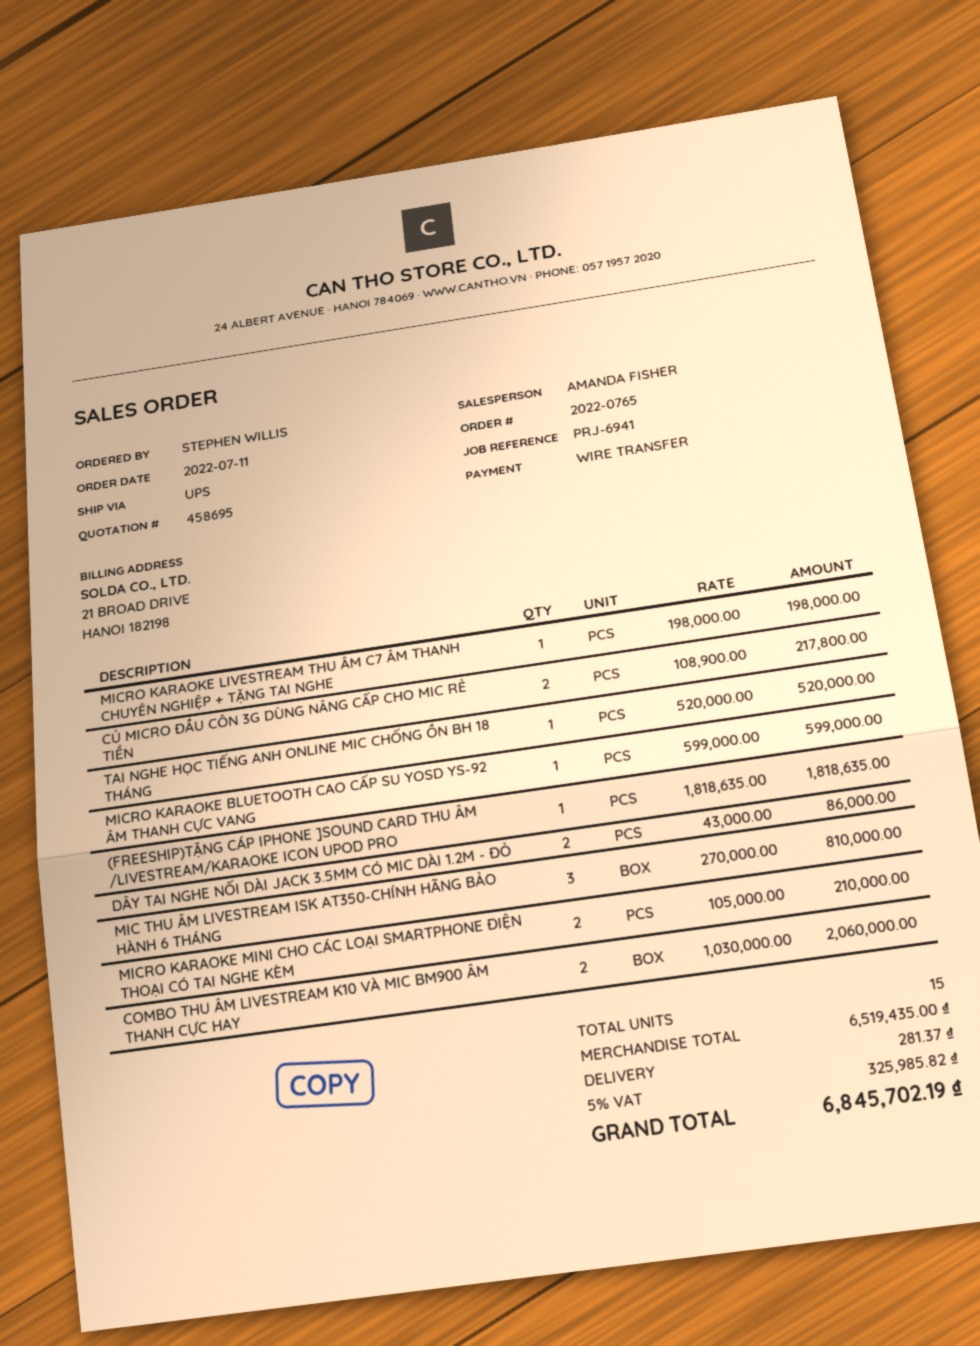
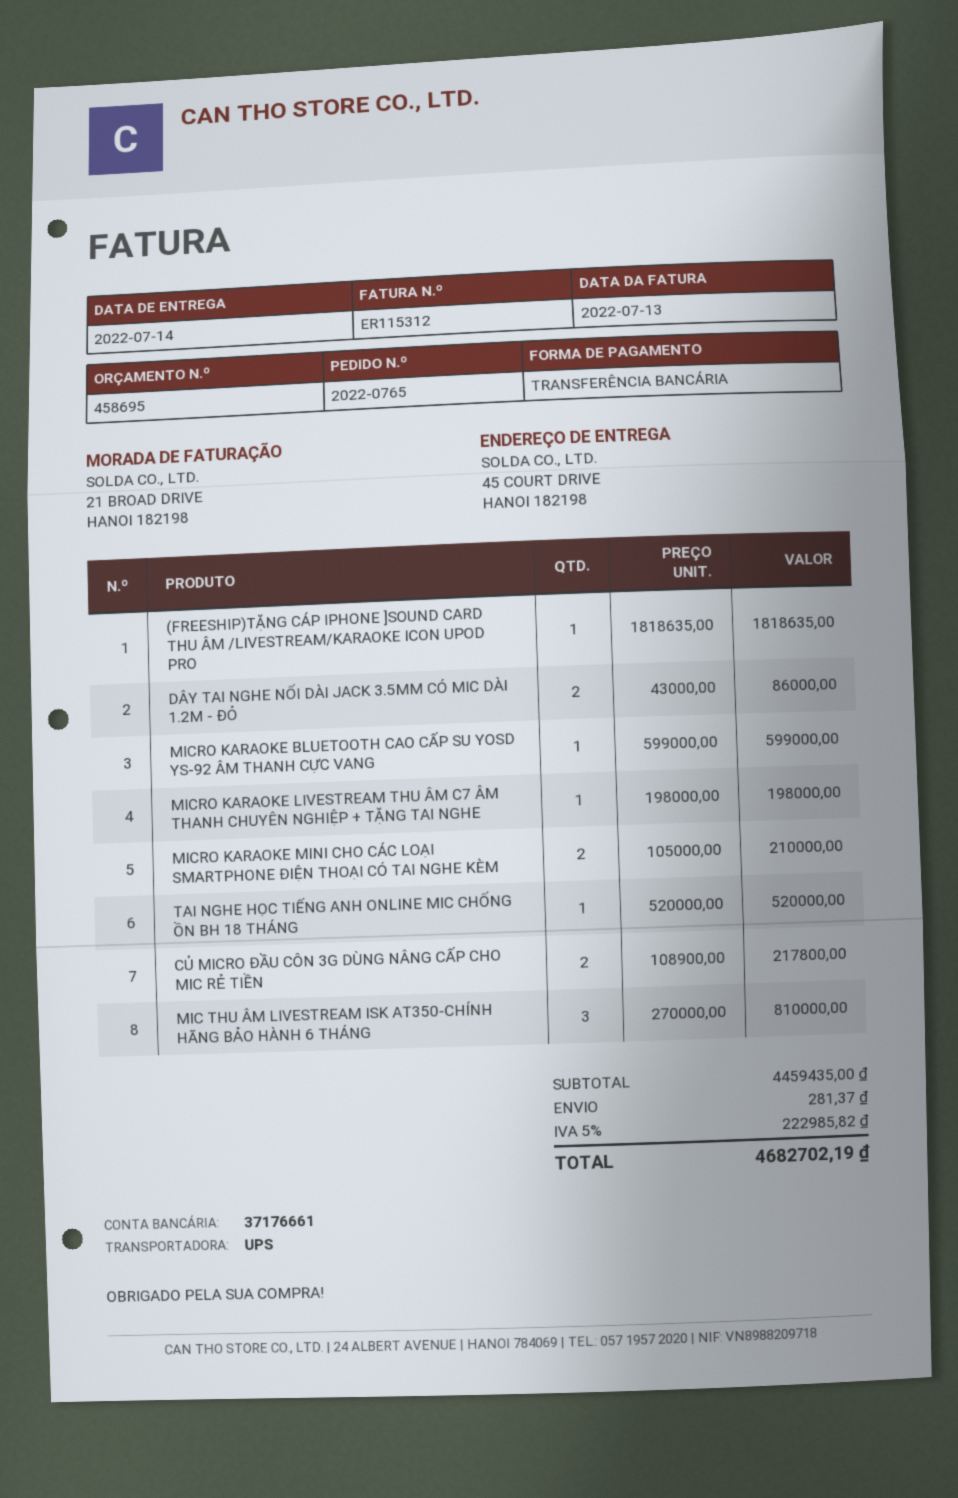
COMBO THU ÂM LIVESTREAM K10 VÀ MIC BM900 ÂM THANH CỰC HAY: 2 x 1030000.00 = 2060000.00 -> none
subtotal: 6519435.00 -> 4459435.00
tax: 5% = 325985.82 -> 5% = 222985.82
total: 6845702.19 -> 4682702.19

